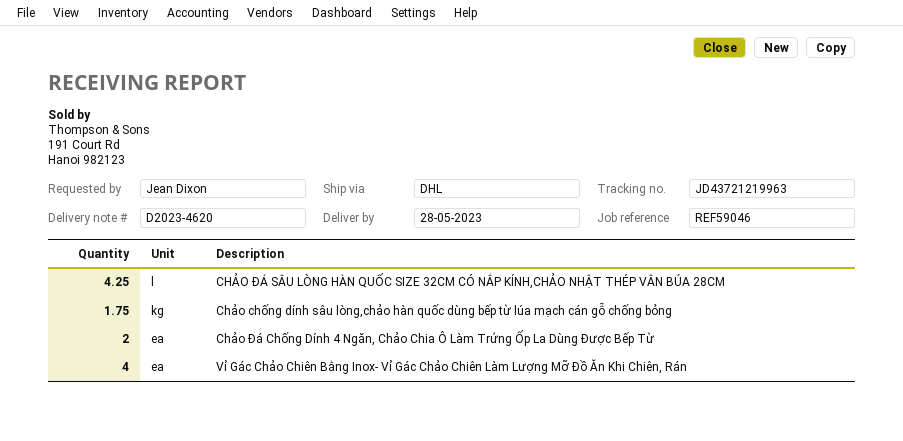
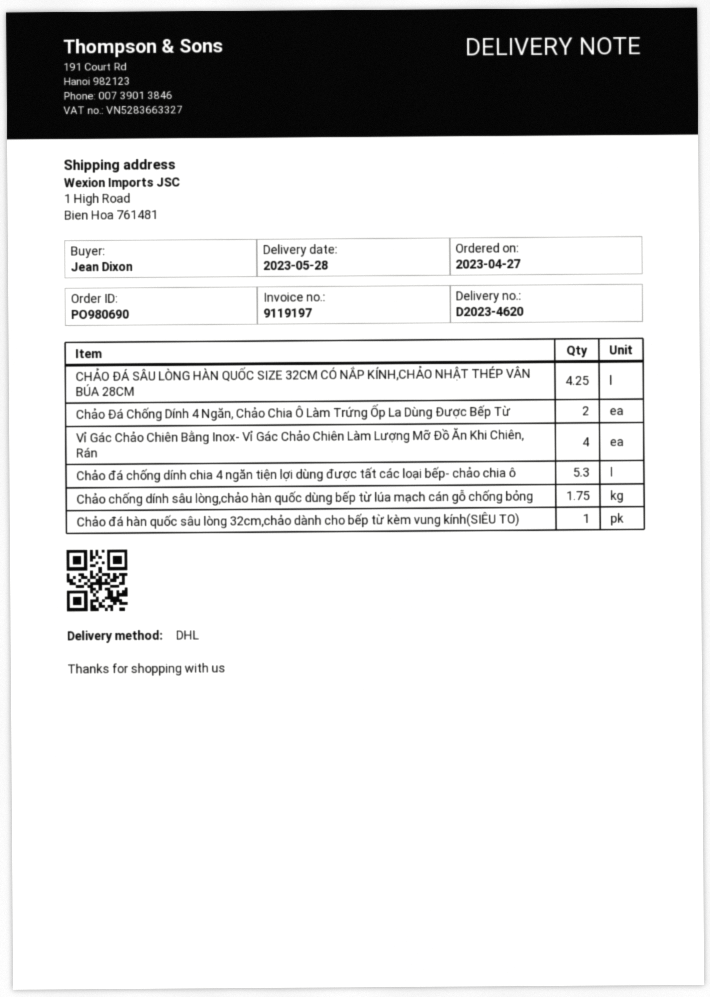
Chảo đá chống dính chia 4 ngăn tiện lợi dùng được tất các loại bếp- chảo chia ô: none -> 5.3
Chảo đá hàn quốc sâu lòng 32cm,chảo dành cho bếp từ kèm vung kính(SIÊU TO): none -> 1

